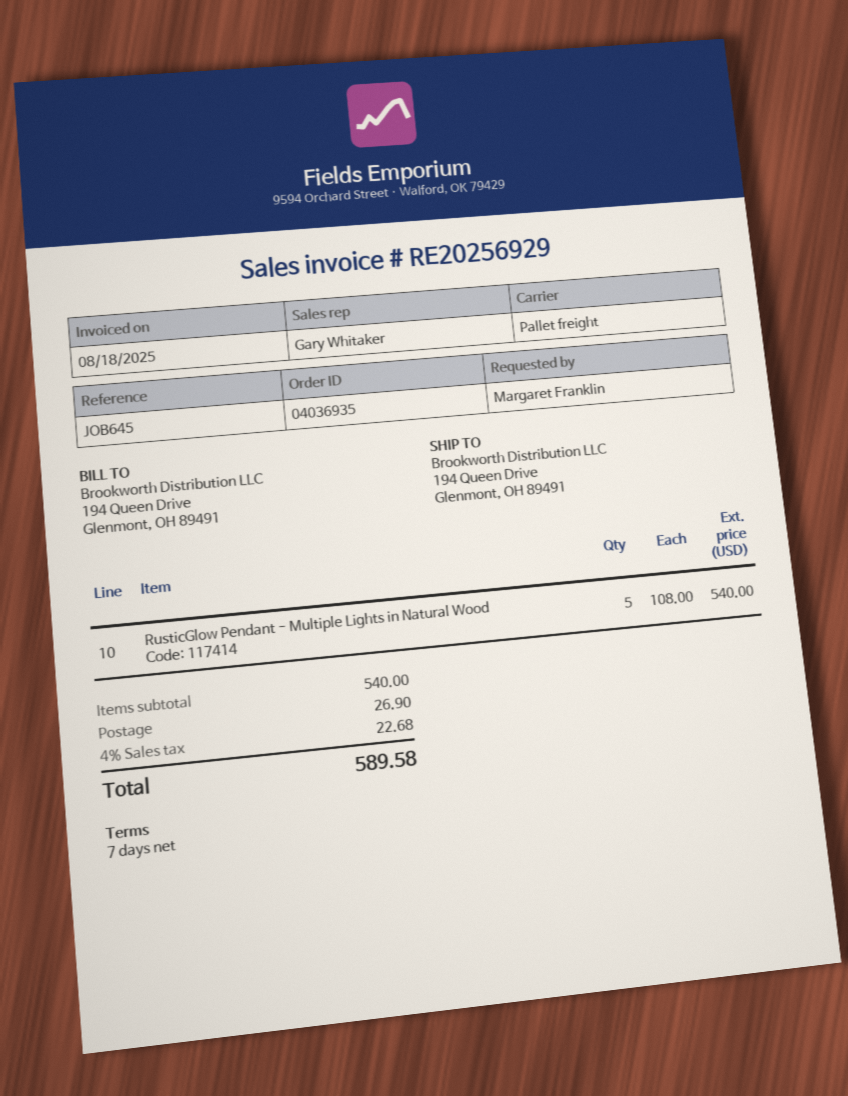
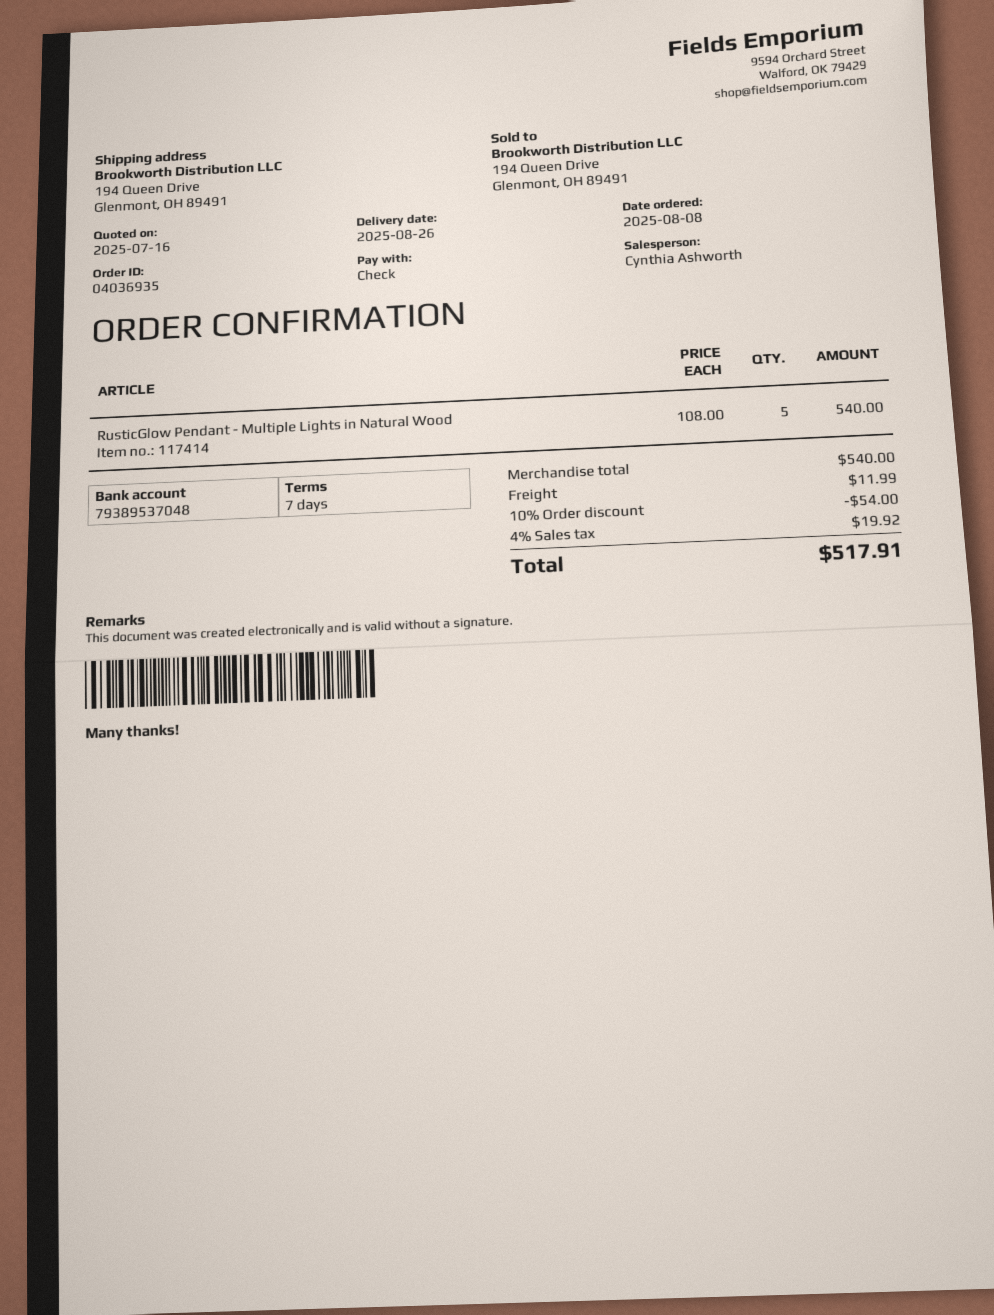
sales rep: Gary Whitaker -> Cynthia Ashworth
discount: none -> 10% = 54.00
shipping: 26.90 -> 11.99
tax: 4% = 22.68 -> 4% = 19.92
total: 589.58 -> 517.91

